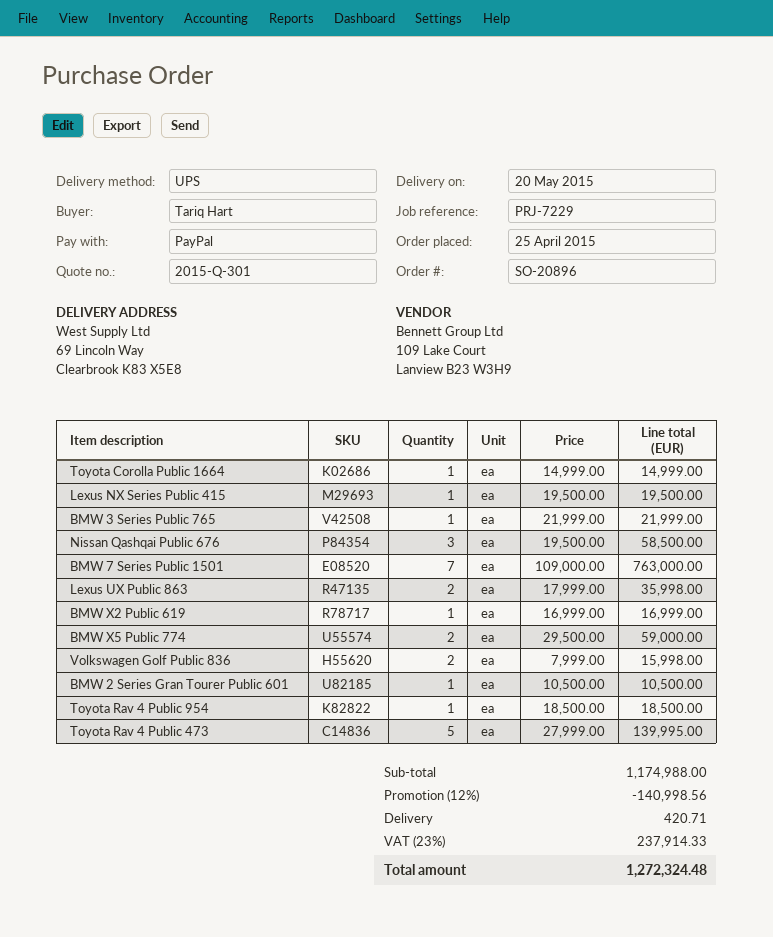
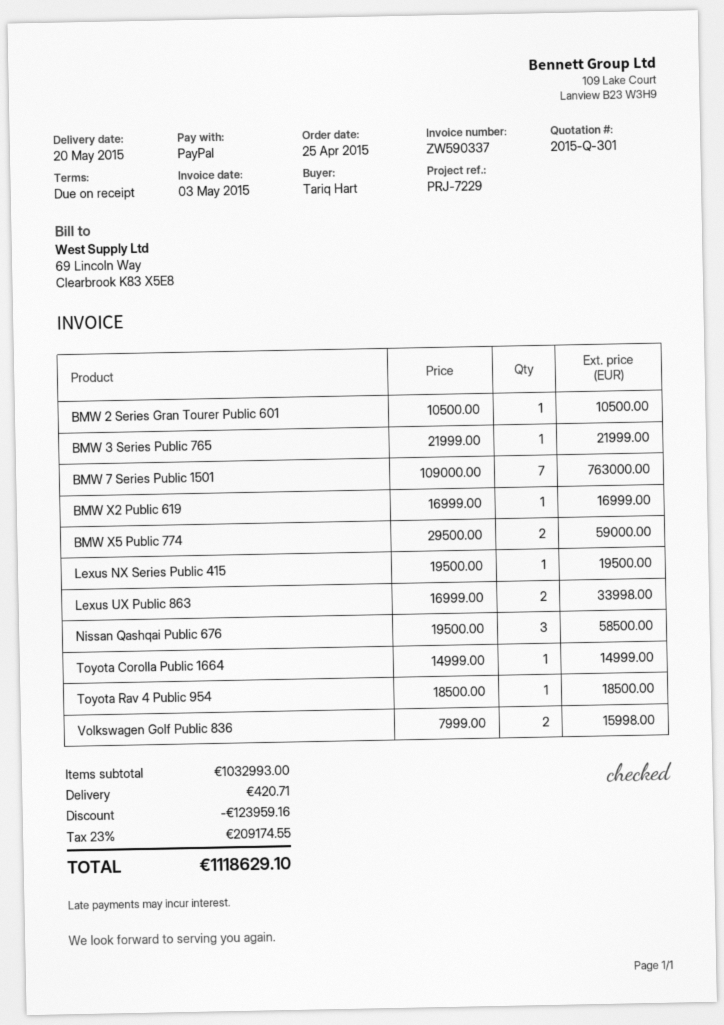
Lexus UX Public 863: 2 x 17999.00 = 35998.00 -> 2 x 16999.00 = 33998.00
Toyota Rav 4 Public 473: 5 x 27999.00 = 139995.00 -> none
subtotal: 1174988.00 -> 1032993.00
discount: 140998.56 -> 123959.16
tax: 23% = 237914.33 -> 23% = 209174.55
total: 1272324.48 -> 1118629.10

